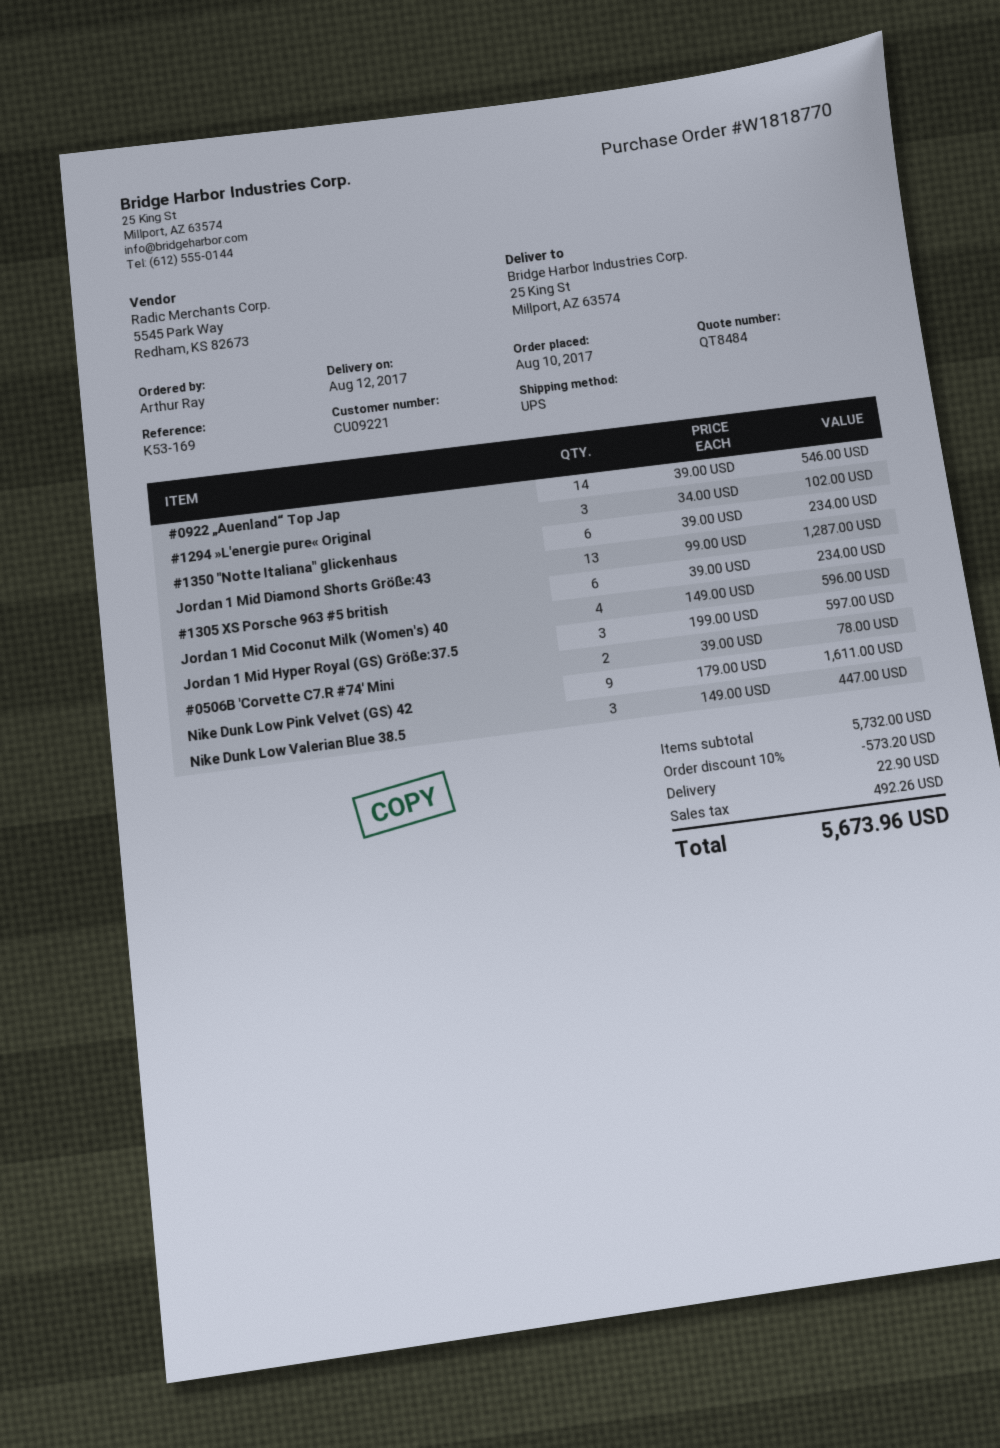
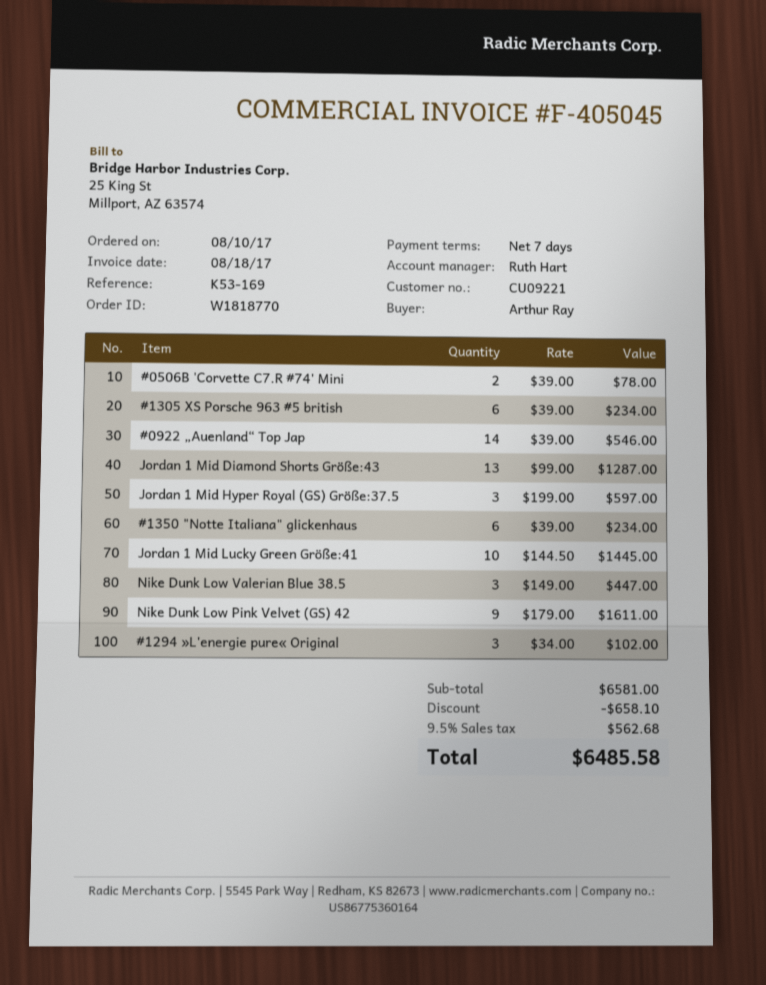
Jordan 1 Mid Coconut Milk (Women's) 40: 4 x 149.00 = 596.00 -> none
Jordan 1 Mid Lucky Green Größe:41: none -> 10 x 144.50 = 1445.00
subtotal: 5732.00 -> 6581.00
discount: 573.20 -> 658.10
shipping: 22.90 -> none
tax: 492.26 -> 562.68
total: 5673.96 -> 6485.58

